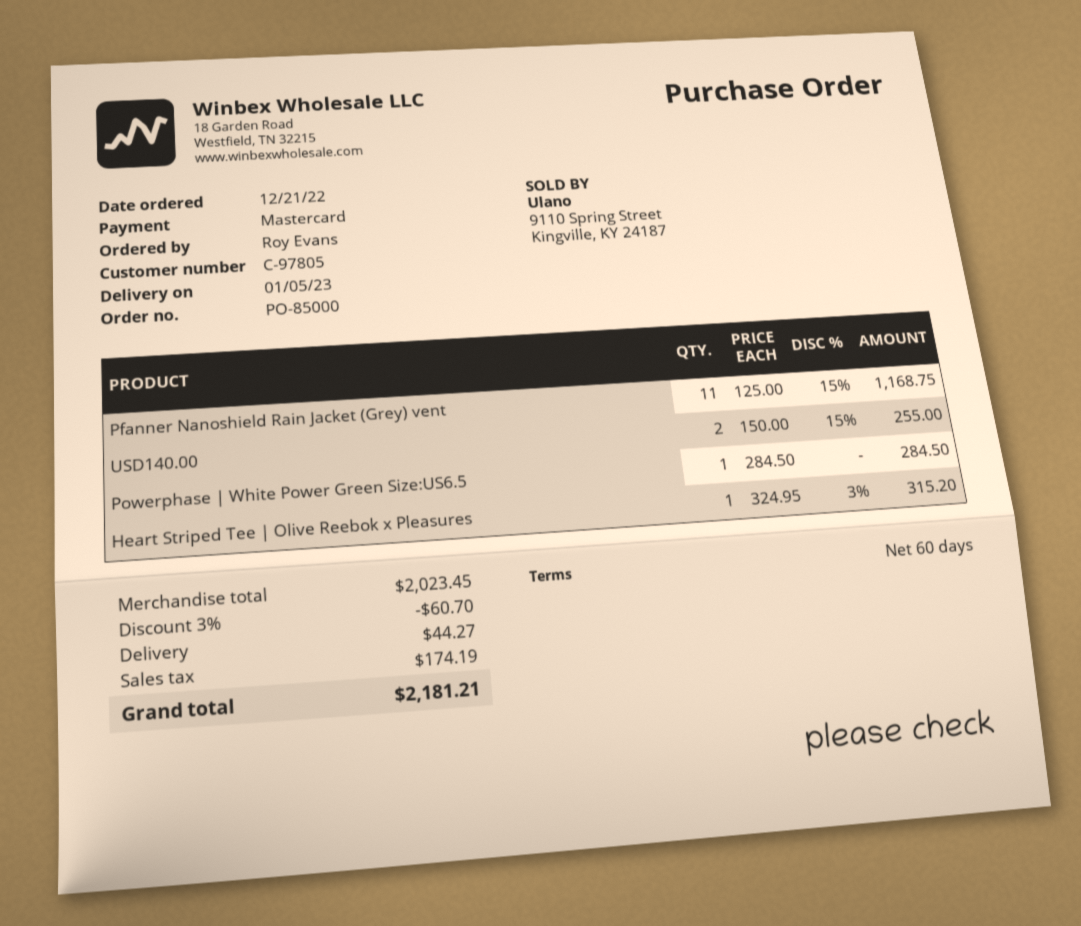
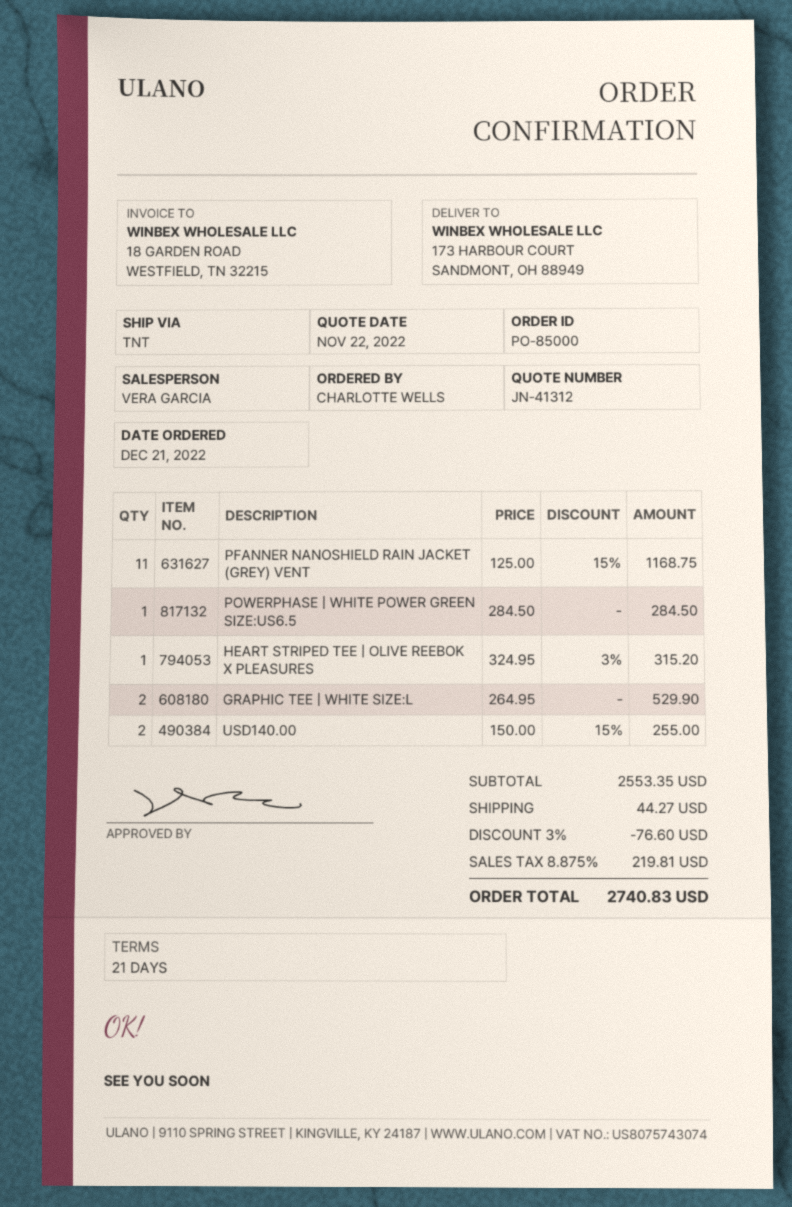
payment terms: 60 days -> 21 days
ordered by: Roy Evans -> CHARLOTTE WELLS
GRAPHIC TEE | WHITE SIZE:L: none -> 2 x 264.95 = 529.90
subtotal: 2023.45 -> 2553.35
discount: 3% = 60.70 -> 3% = 76.60
tax: 174.19 -> 219.81
total: 2181.21 -> 2740.83

